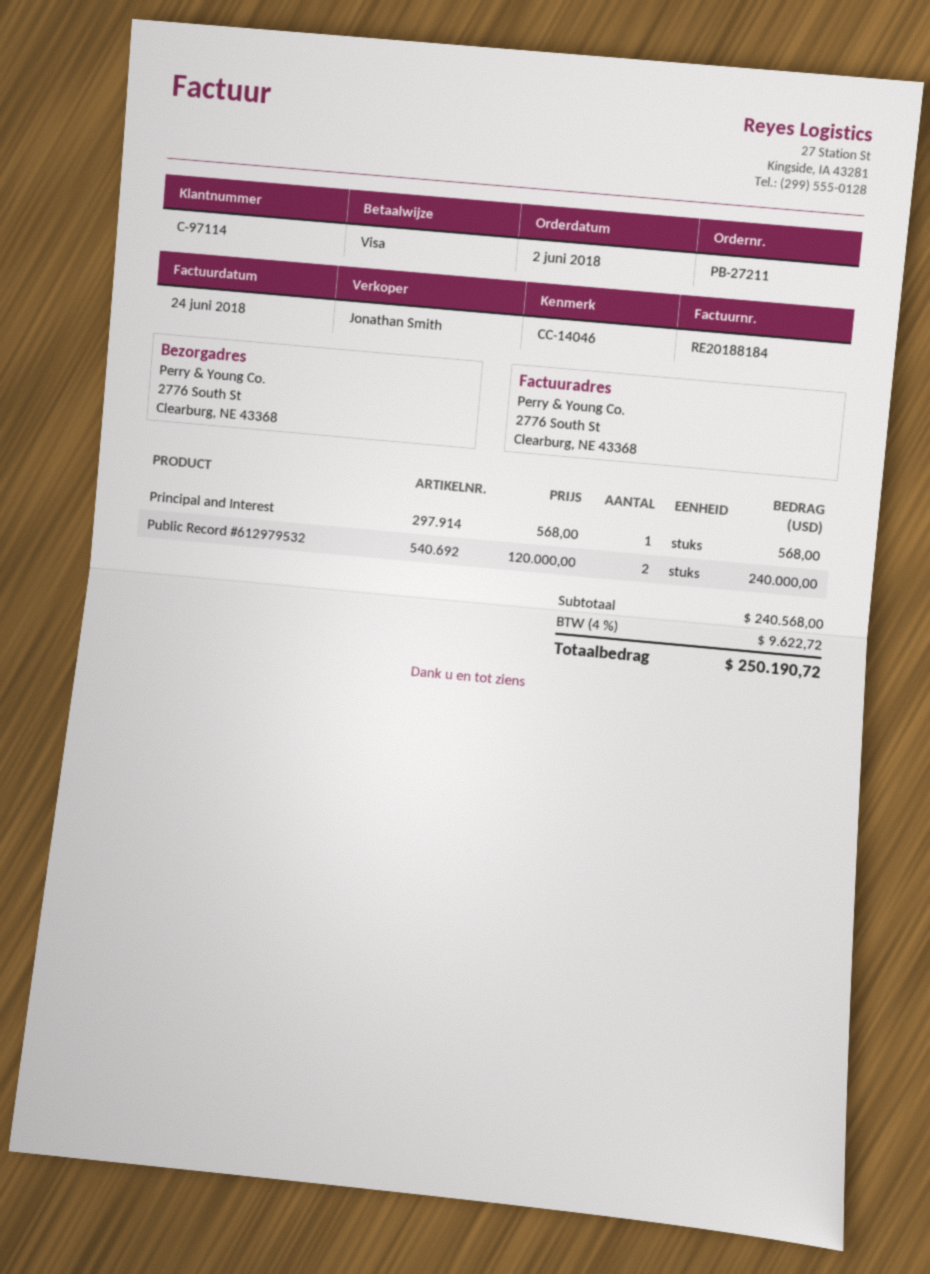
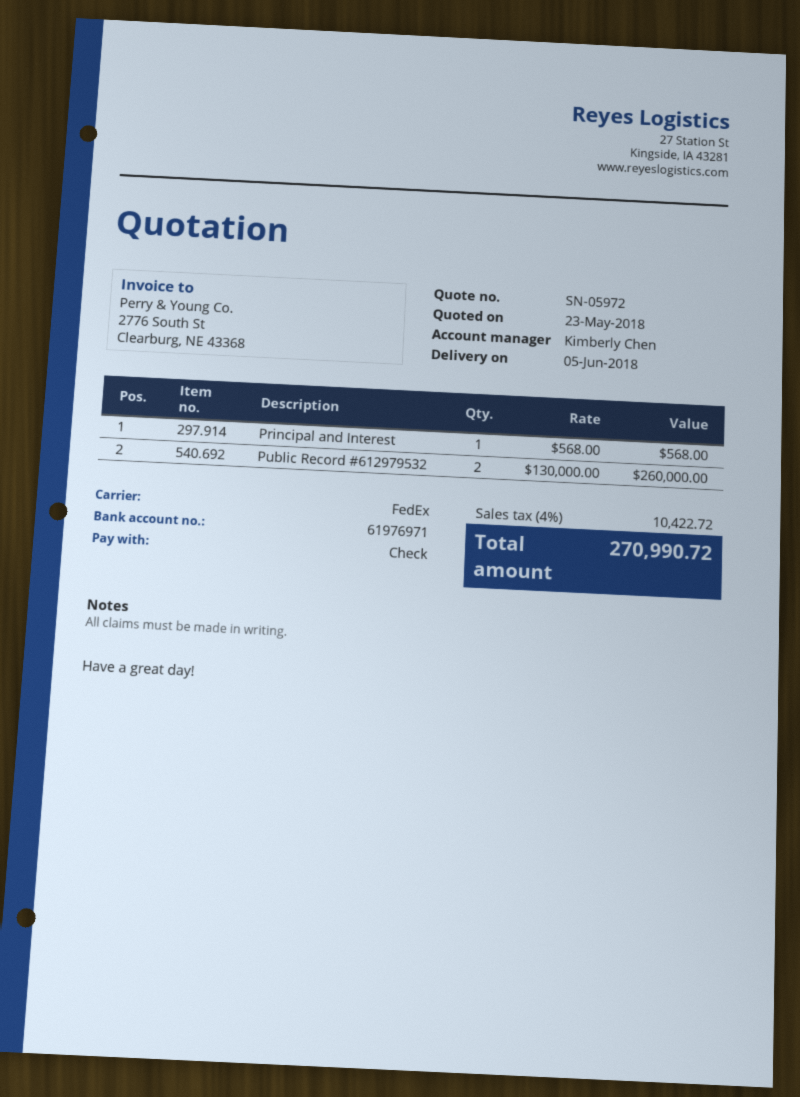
sales rep: Jonathan Smith -> Kimberly Chen
payment method: Visa -> cheque
Public Record #612979532: 2 x 120000.00 = 240000.00 -> 2 x 130000.00 = 260000.00
tax: 4% = 9622.72 -> 4% = 10422.72
total: 250190.72 -> 270990.72

